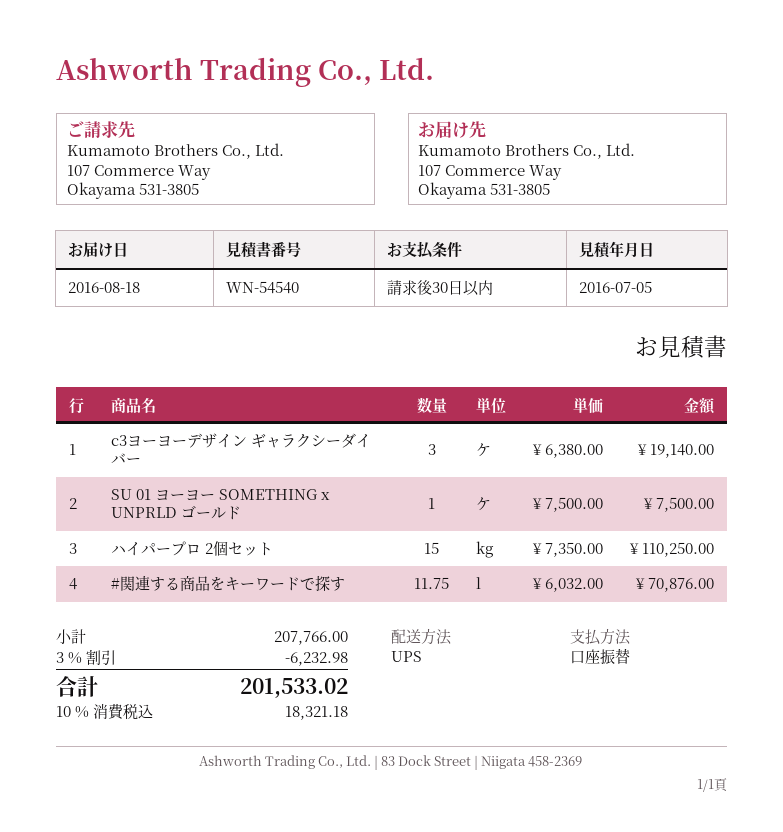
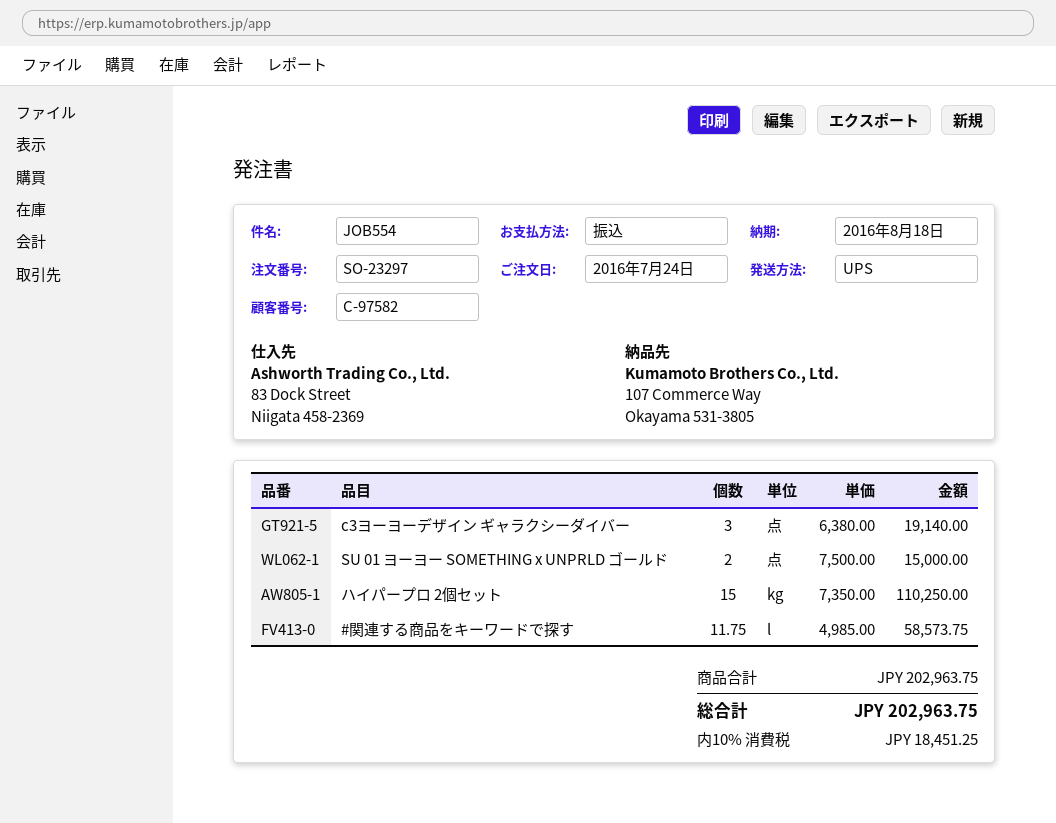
payment method: direct debit -> bank transfer
SU 01 ヨーヨー SOMETHING x UNPRLD ゴールド: 1 x 7500.00 = 7500.00 -> 2 x 7500.00 = 15000.00
#関連する商品をキーワードで探す: 11.75 x 6032.00 = 70876.00 -> 11.75 x 4985.00 = 58573.75
subtotal: 207766.00 -> 202963.75
discount: 3% = 6232.98 -> none
tax: 10% = 18321.18 -> 10% = 18451.25
total: 201533.02 -> 202963.75

